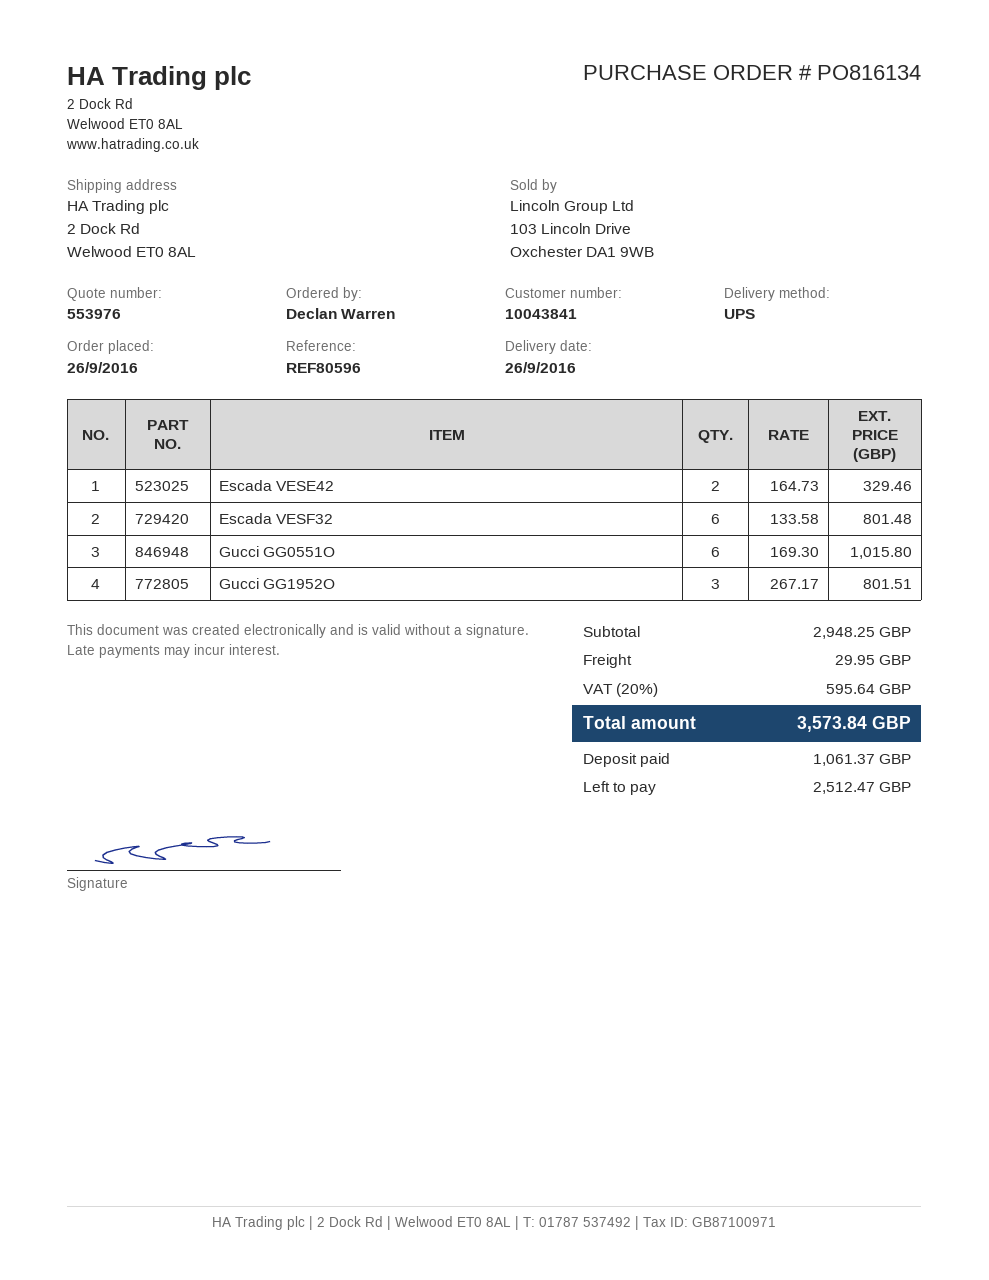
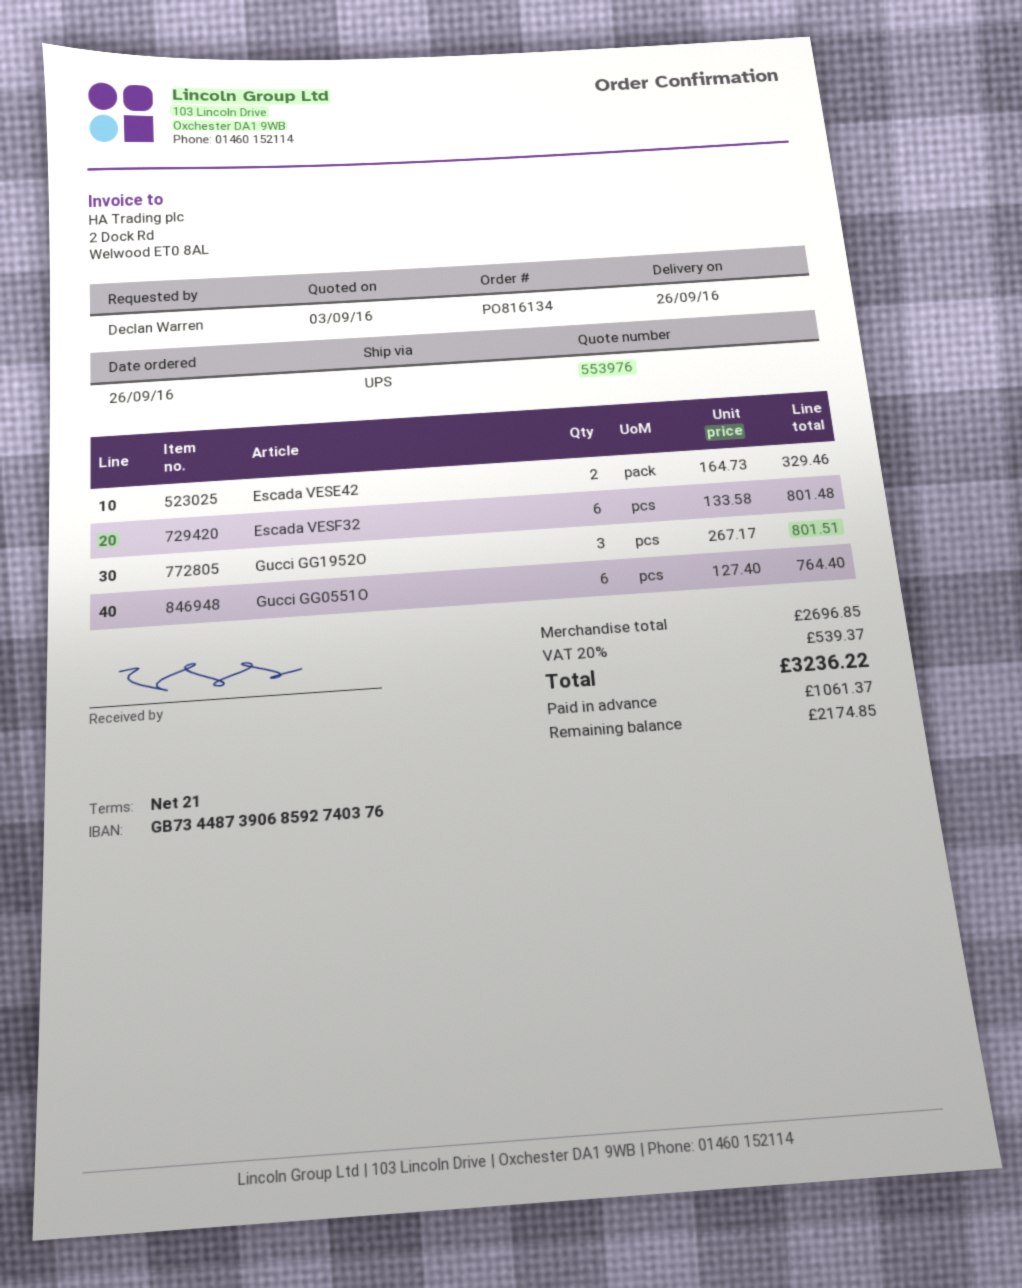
Gucci GG0551O: 6 x 169.30 = 1015.80 -> 6 x 127.40 = 764.40
subtotal: 2948.25 -> 2696.85
shipping: 29.95 -> none
tax: 20% = 595.64 -> 20% = 539.37
total: 3573.84 -> 3236.22
balance: 2512.47 -> 2174.85

